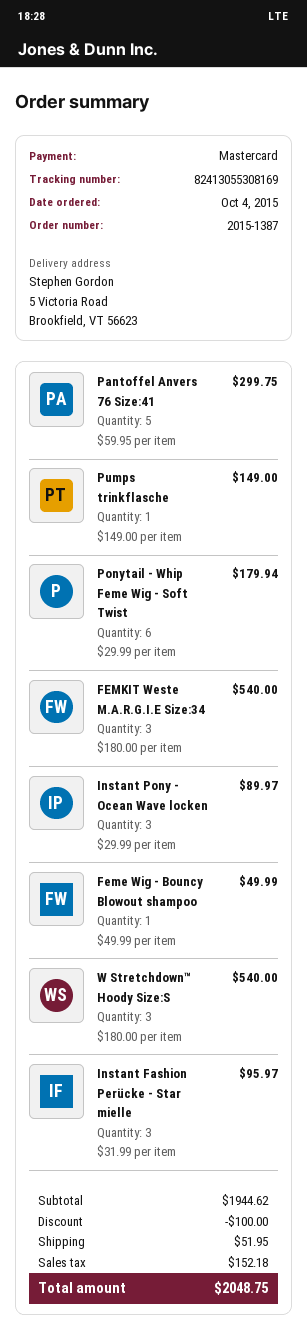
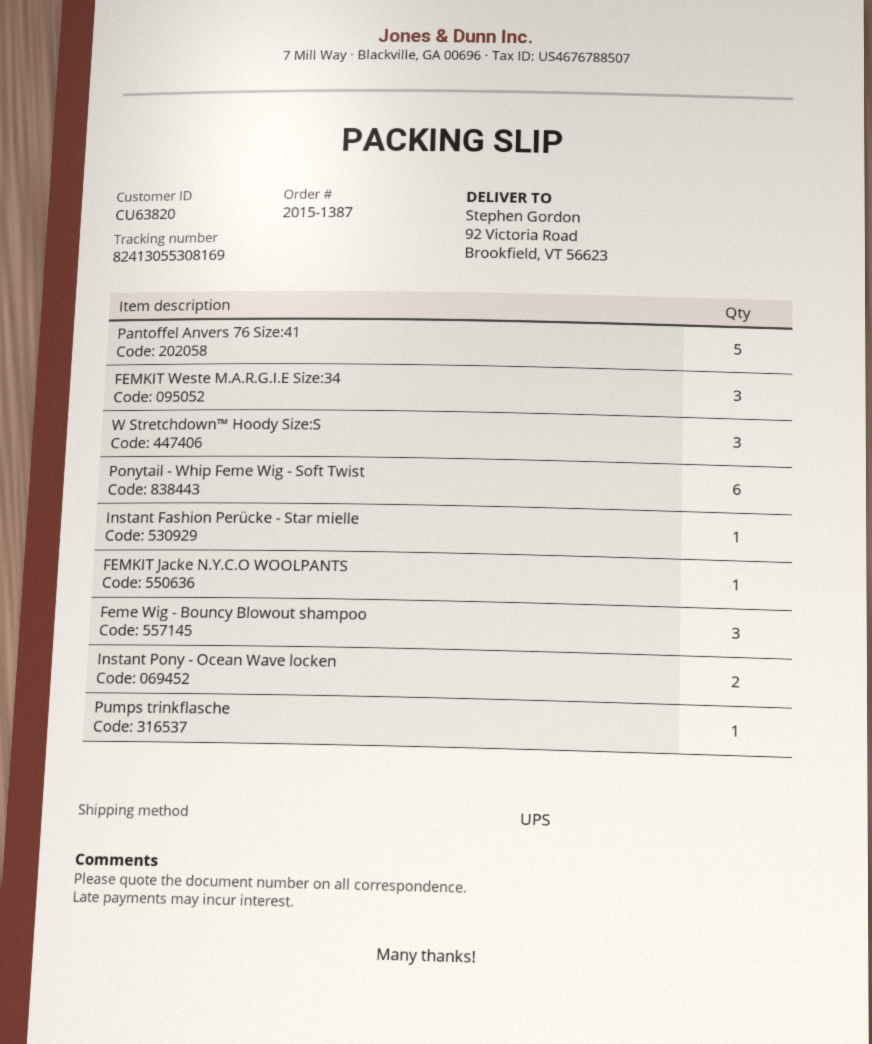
ship to: 5 Victoria Road, Brookfield, VT 56623 -> 92 Victoria Road, Brookfield, VT 56623
Instant Pony - Ocean Wave locken: 3 -> 2
Feme Wig - Bouncy Blowout shampoo: 1 -> 3
Instant Fashion Perücke - Star mielle: 3 -> 1
FEMKIT Jacke N.Y.C.O WOOLPANTS: none -> 1

